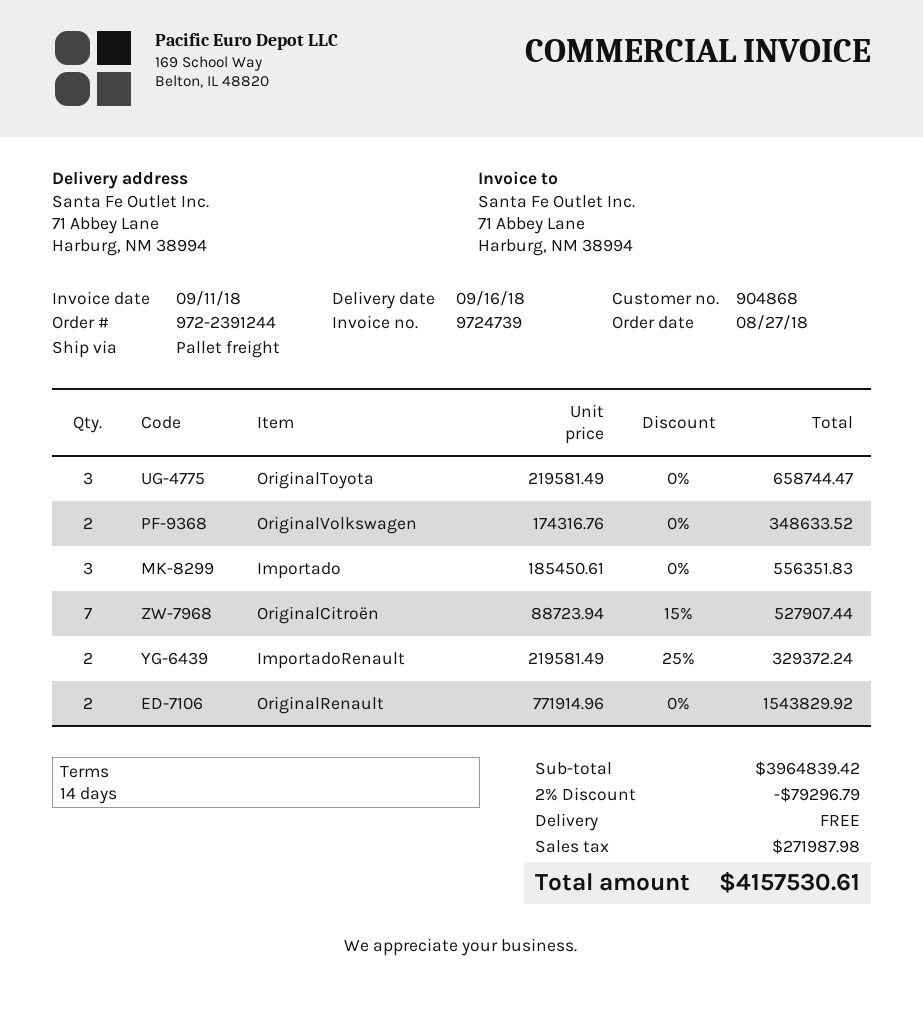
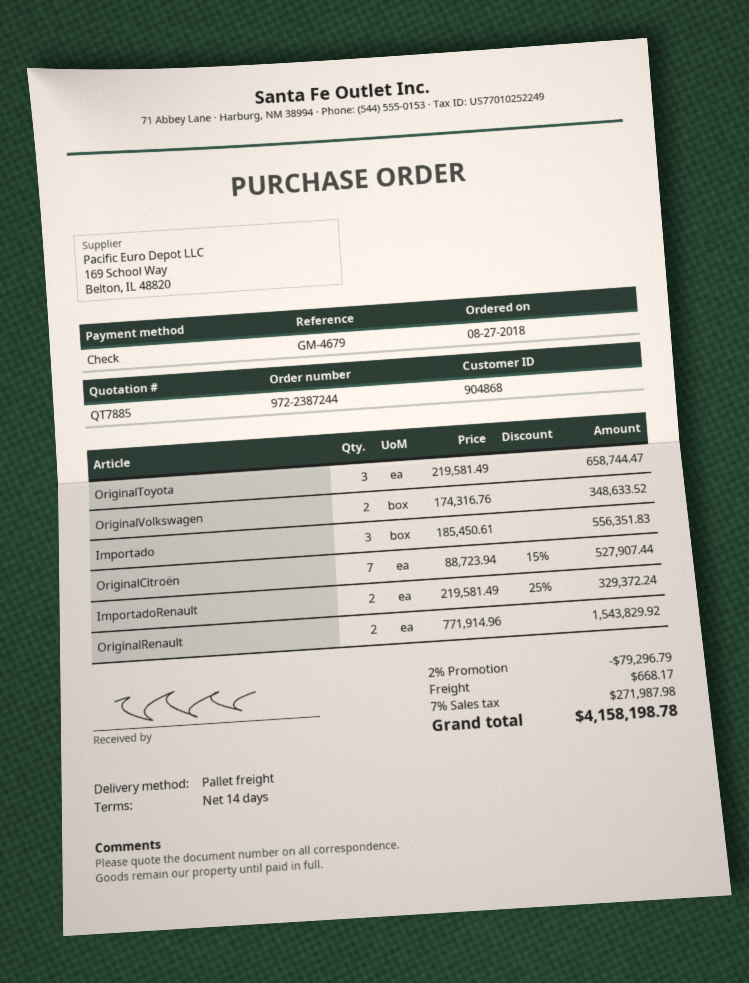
order number: 972-2391244 -> 972-2387244
shipping: 0.00 -> 668.17
total: 4157530.61 -> 4158198.78

